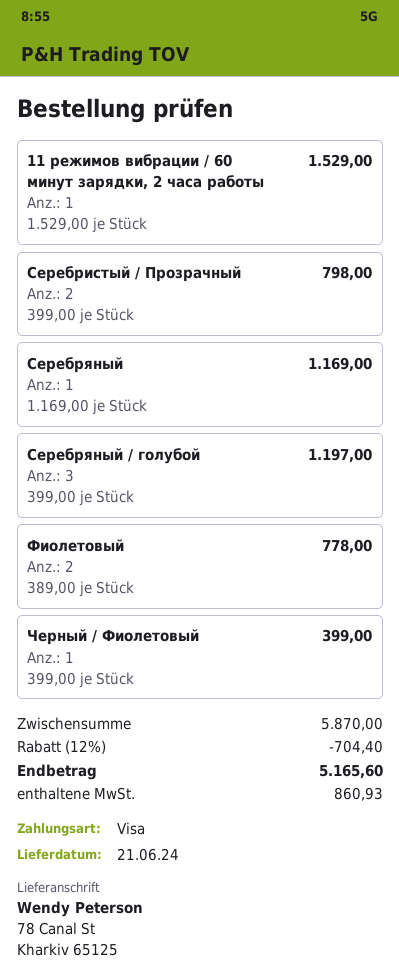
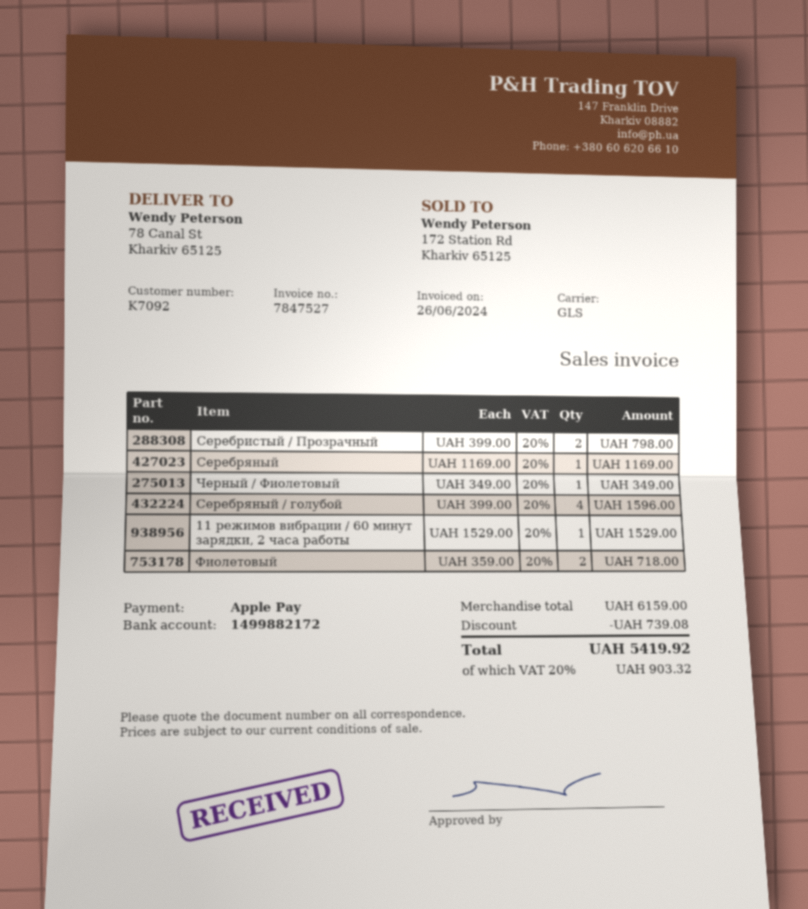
payment method: Visa -> Apple Pay
Серебряный / голубой: 3 x 399.00 = 1197.00 -> 4 x 399.00 = 1596.00
Фиолетовый: 2 x 389.00 = 778.00 -> 2 x 359.00 = 718.00
Черный / Фиолетовый: 1 x 399.00 = 399.00 -> 1 x 349.00 = 349.00
subtotal: 5870.00 -> 6159.00
discount: 704.40 -> 739.08
tax: 860.93 -> 903.32
total: 5165.60 -> 5419.92

